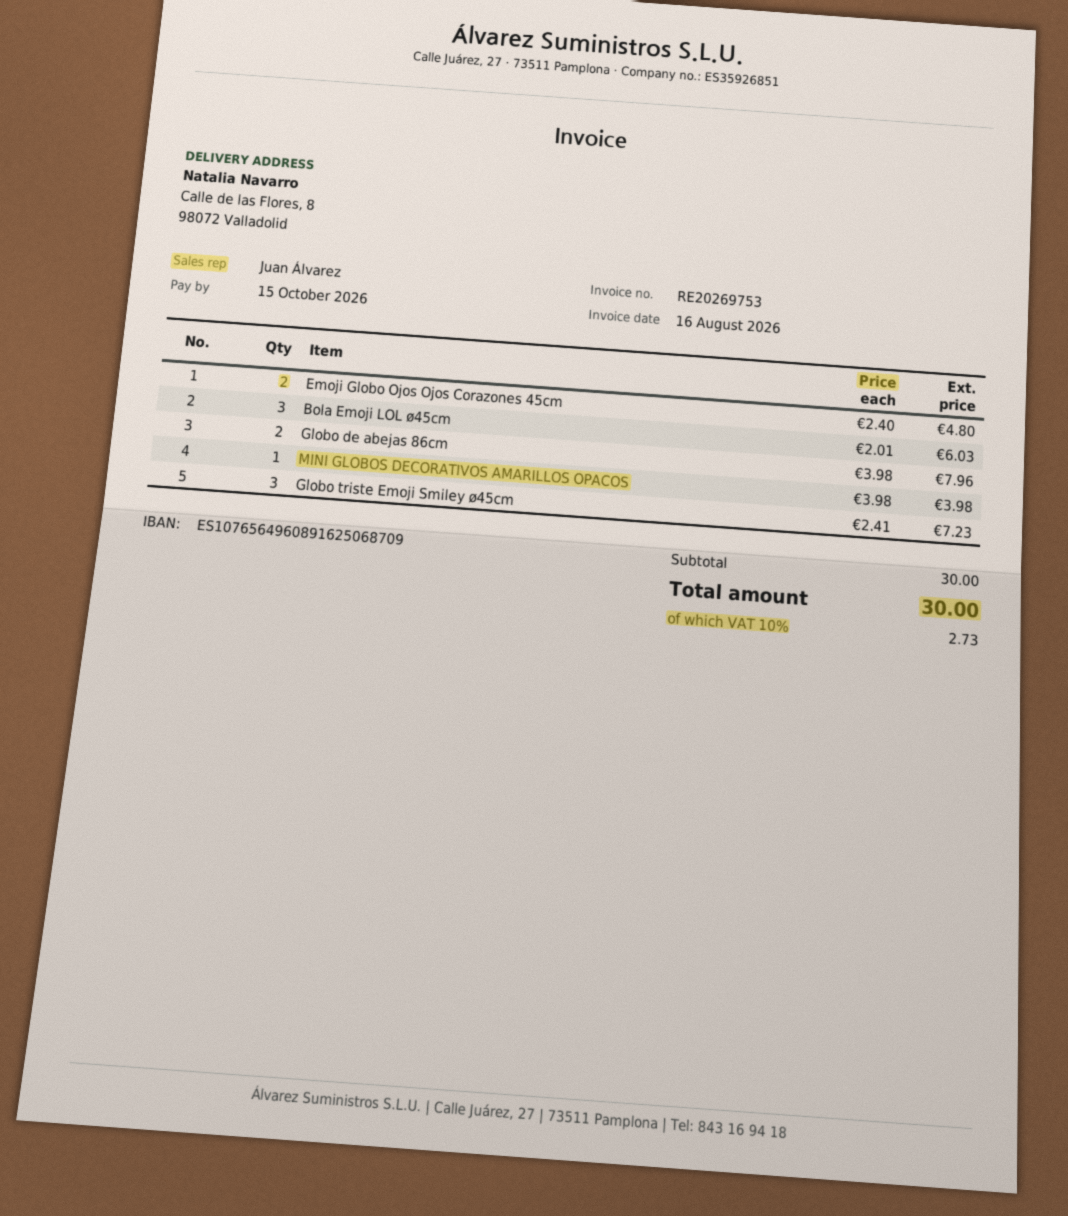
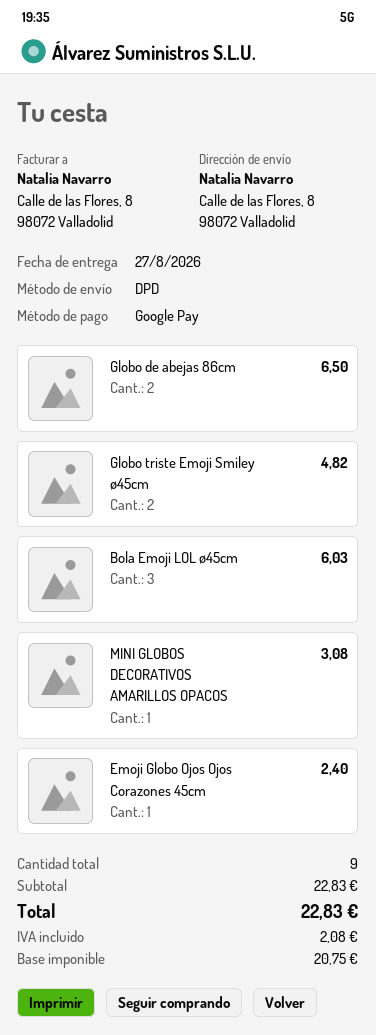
Emoji Globo Ojos Ojos Corazones 45cm: 2 for 4.80 -> 1 for 2.40
Globo de abejas 86cm: 2 for 7.96 -> 2 for 6.50
MINI GLOBOS DECORATIVOS AMARILLOS OPACOS: 1 for 3.98 -> 1 for 3.08
Globo triste Emoji Smiley ø45cm: 3 for 7.23 -> 2 for 4.82
subtotal: 30.00 -> 22.83
tax: 2.73 -> 2.08
total: 30.00 -> 22.83

